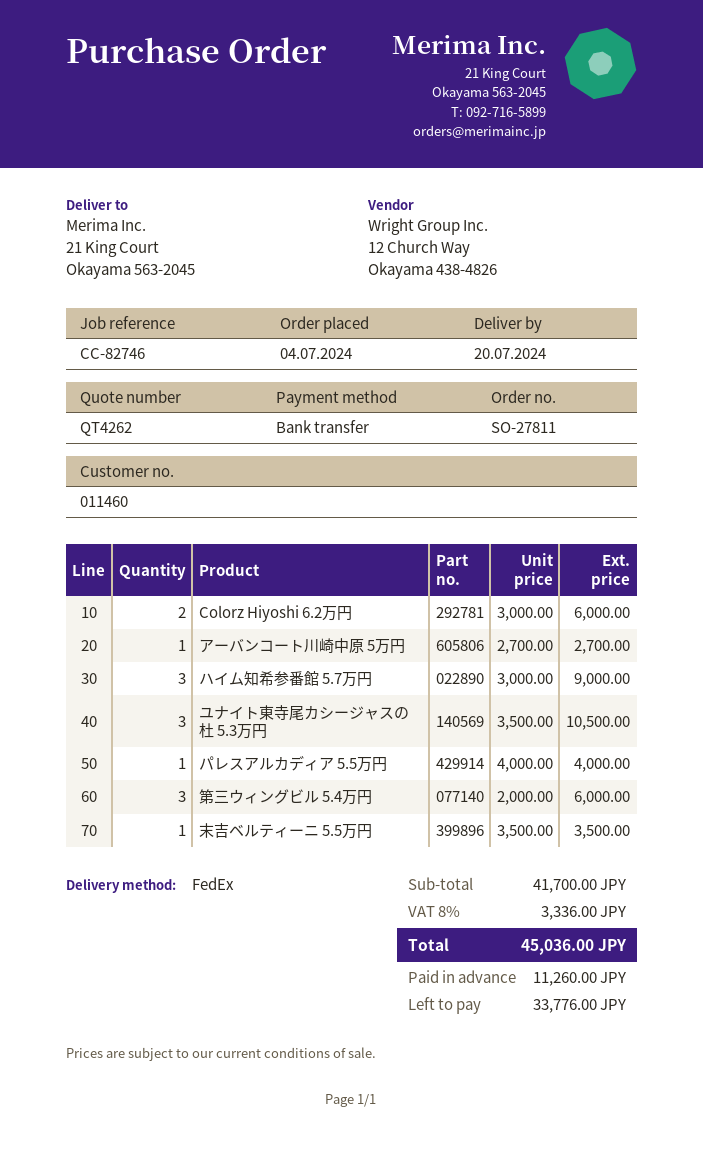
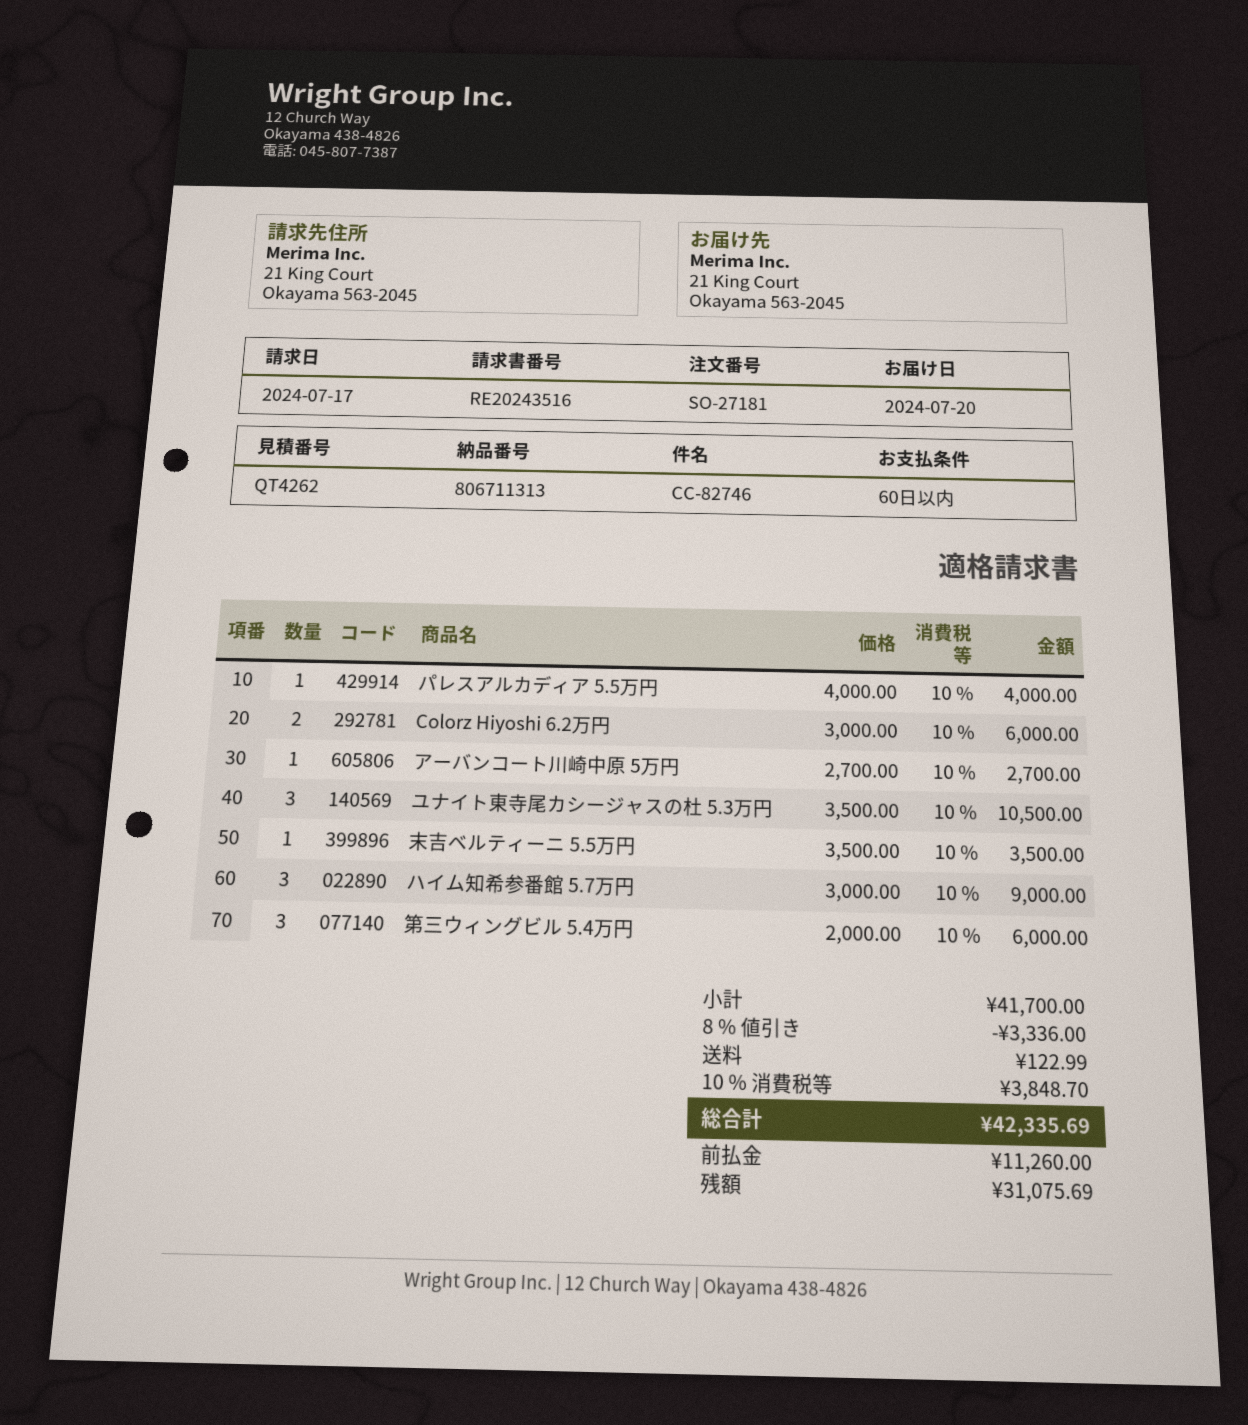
order number: SO-27811 -> SO-27181
discount: none -> 8% = 3336.00
shipping: none -> 122.99
tax: 8% = 3336.00 -> 10% = 3848.70
total: 45036.00 -> 42335.69
balance: 33776.00 -> 31075.69

